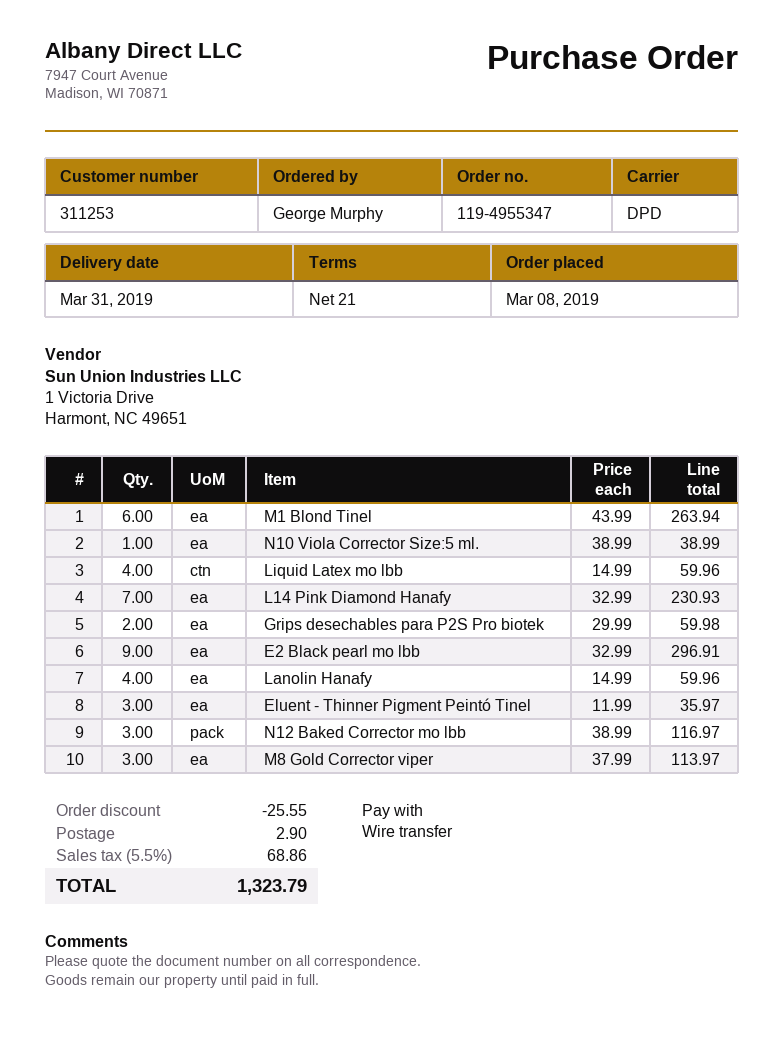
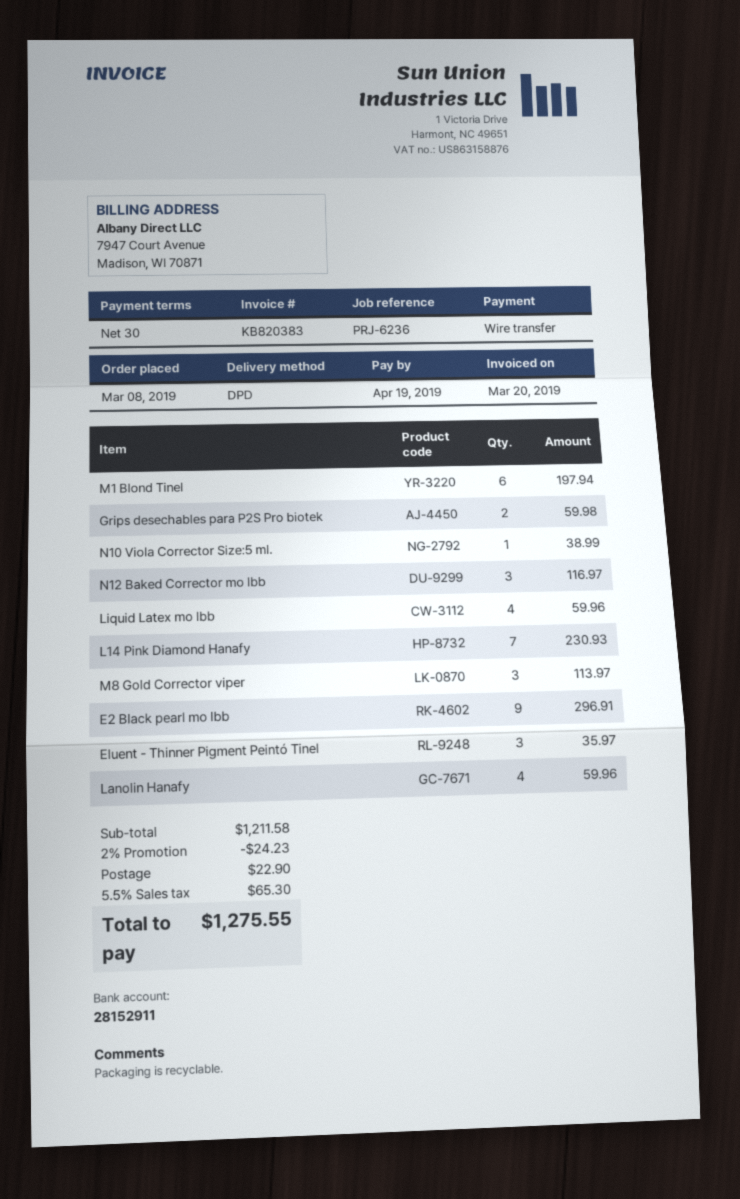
payment terms: 21 days -> 30 days
M1 Blond Tinel: 6 for 263.94 -> 6 for 197.94
discount: 25.55 -> 24.23
shipping: 2.90 -> 22.90
tax: 5.5% = 68.86 -> 5.5% = 65.30
total: 1323.79 -> 1275.55

